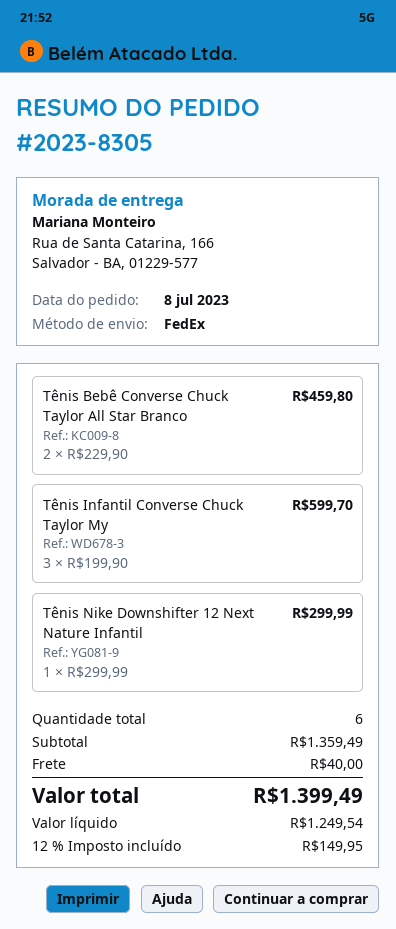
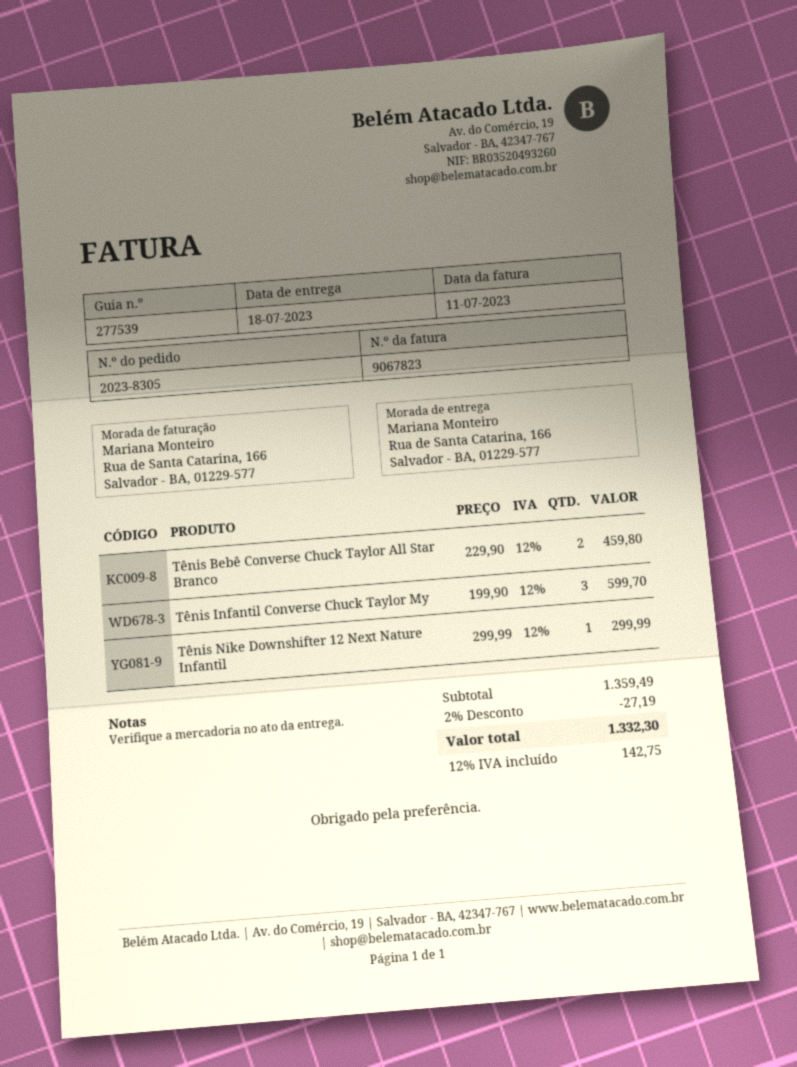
discount: none -> 2% = 27.19
shipping: 40.00 -> none
tax: 12% = 149.95 -> 12% = 142.75
total: 1399.49 -> 1332.30

